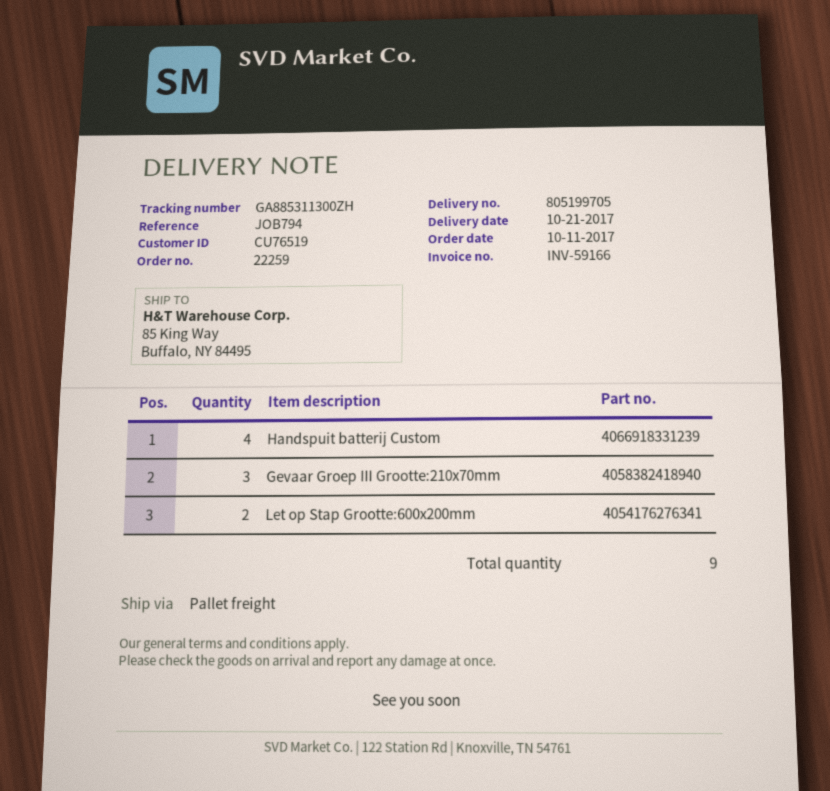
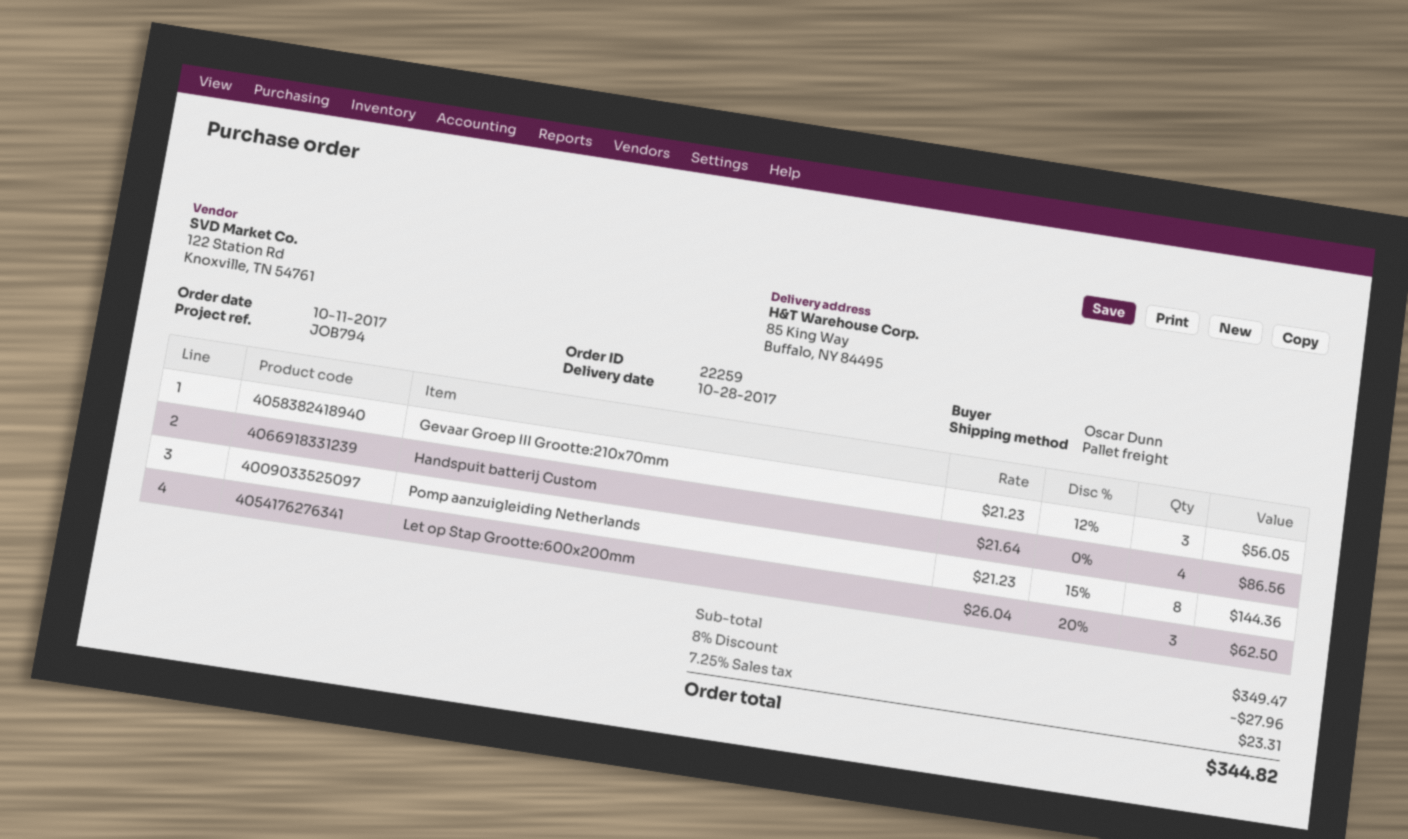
delivery date: 2017-10-21 -> 2017-10-28
Let op Stap Grootte:600x200mm: 2 -> 3
Pomp aanzuigleiding Netherlands: none -> 8

